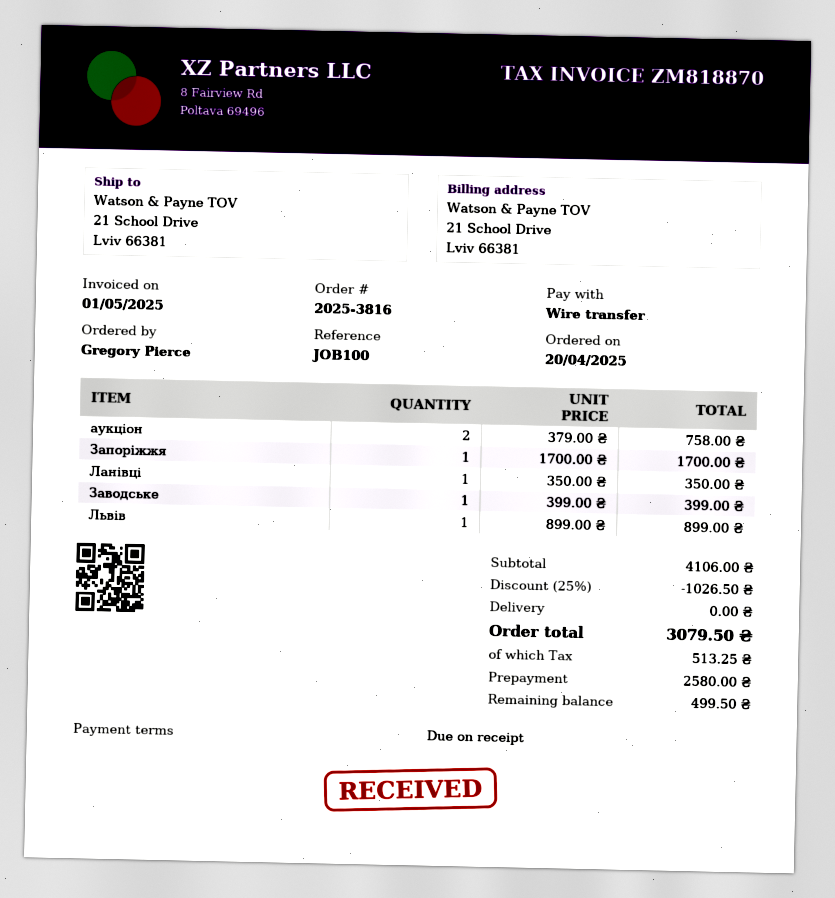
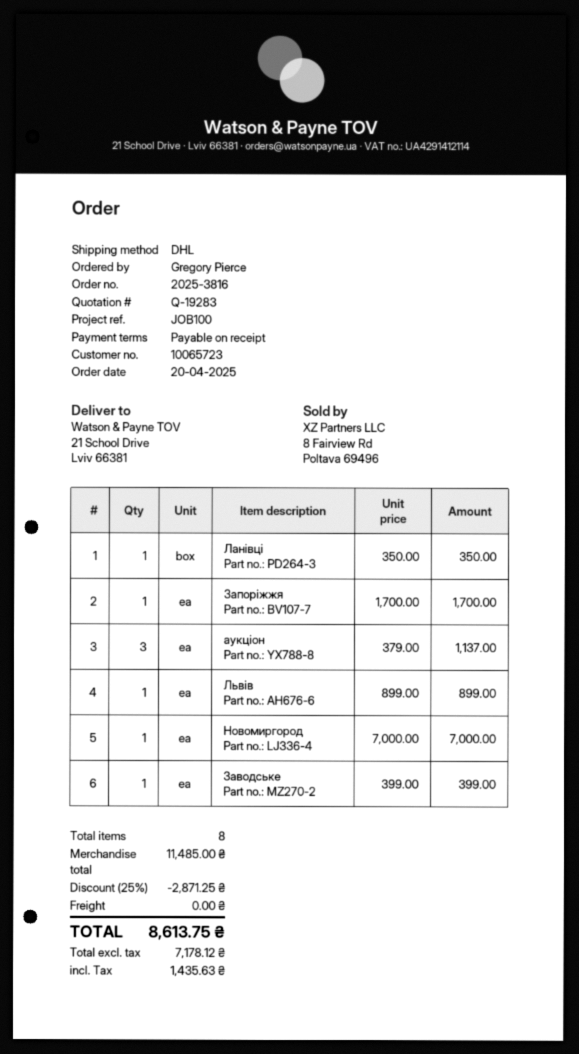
аукціон: 2 x 379.00 = 758.00 -> 3 x 379.00 = 1137.00
Новомиргород: none -> 1 x 7000.00 = 7000.00
subtotal: 4106.00 -> 11485.00
discount: 25% = 1026.50 -> 25% = 2871.25
tax: 513.25 -> 1435.63
total: 3079.50 -> 8613.75

